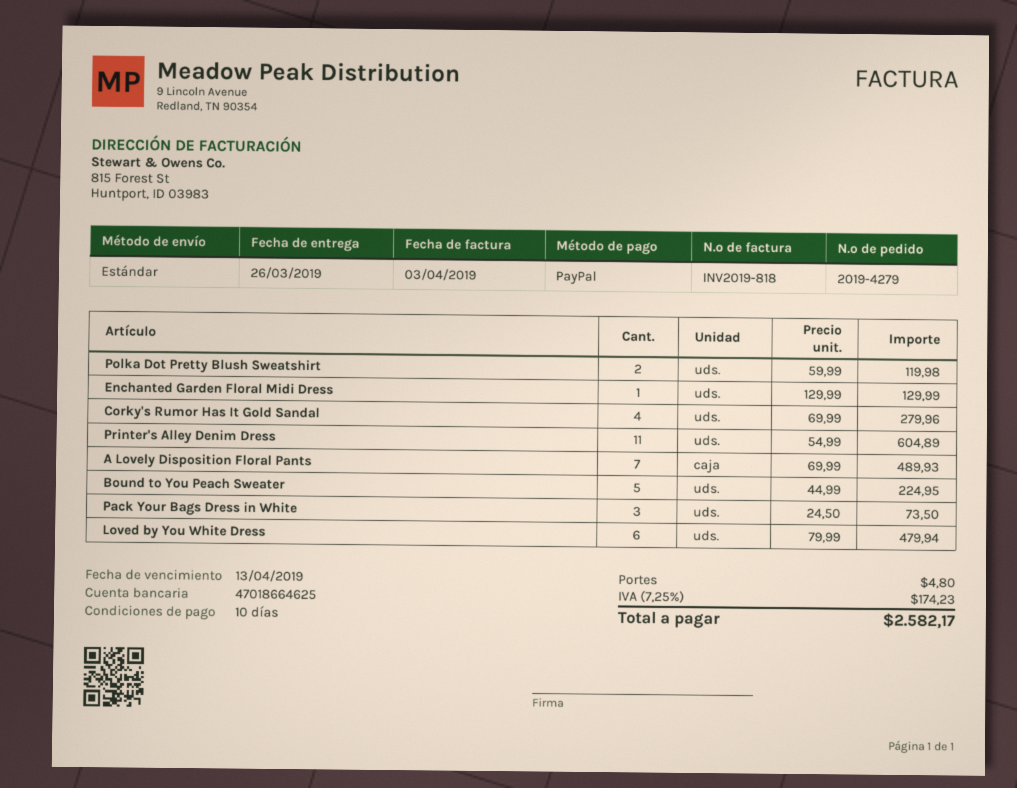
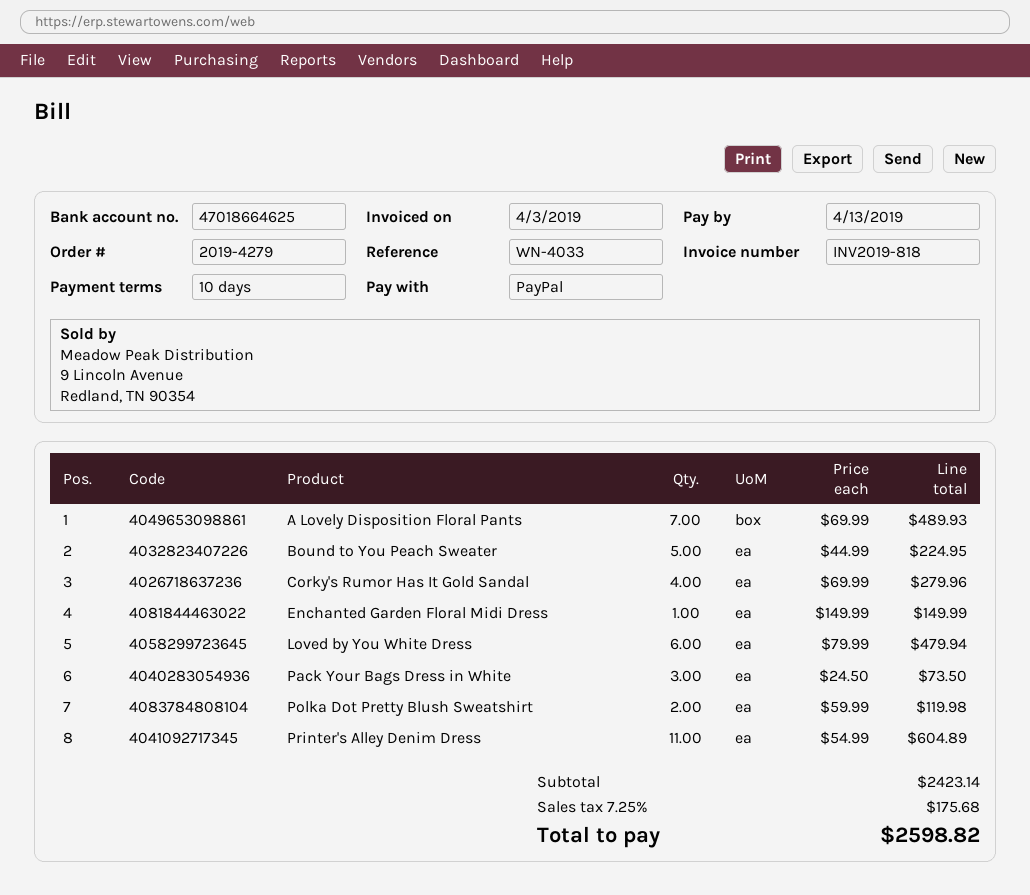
Enchanted Garden Floral Midi Dress: 1 x 129.99 = 129.99 -> 1 x 149.99 = 149.99
shipping: 4.80 -> none
tax: 7.25% = 174.23 -> 7.25% = 175.68
total: 2582.17 -> 2598.82

